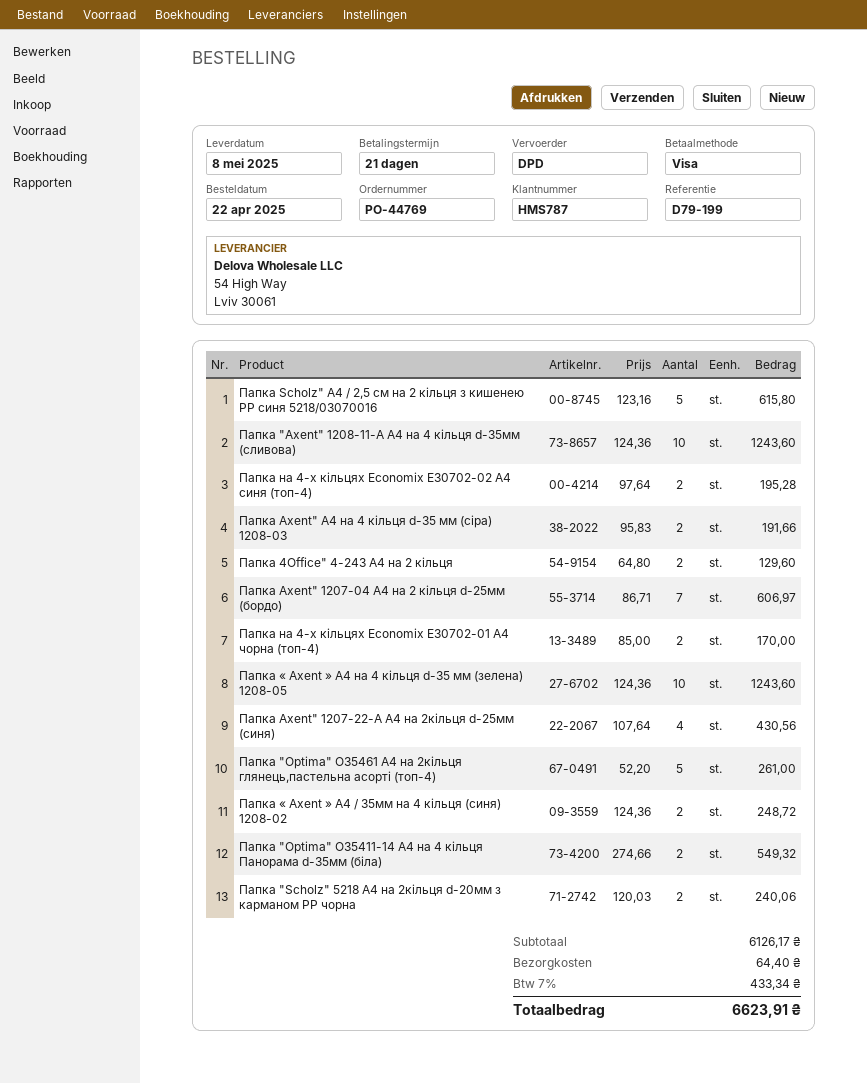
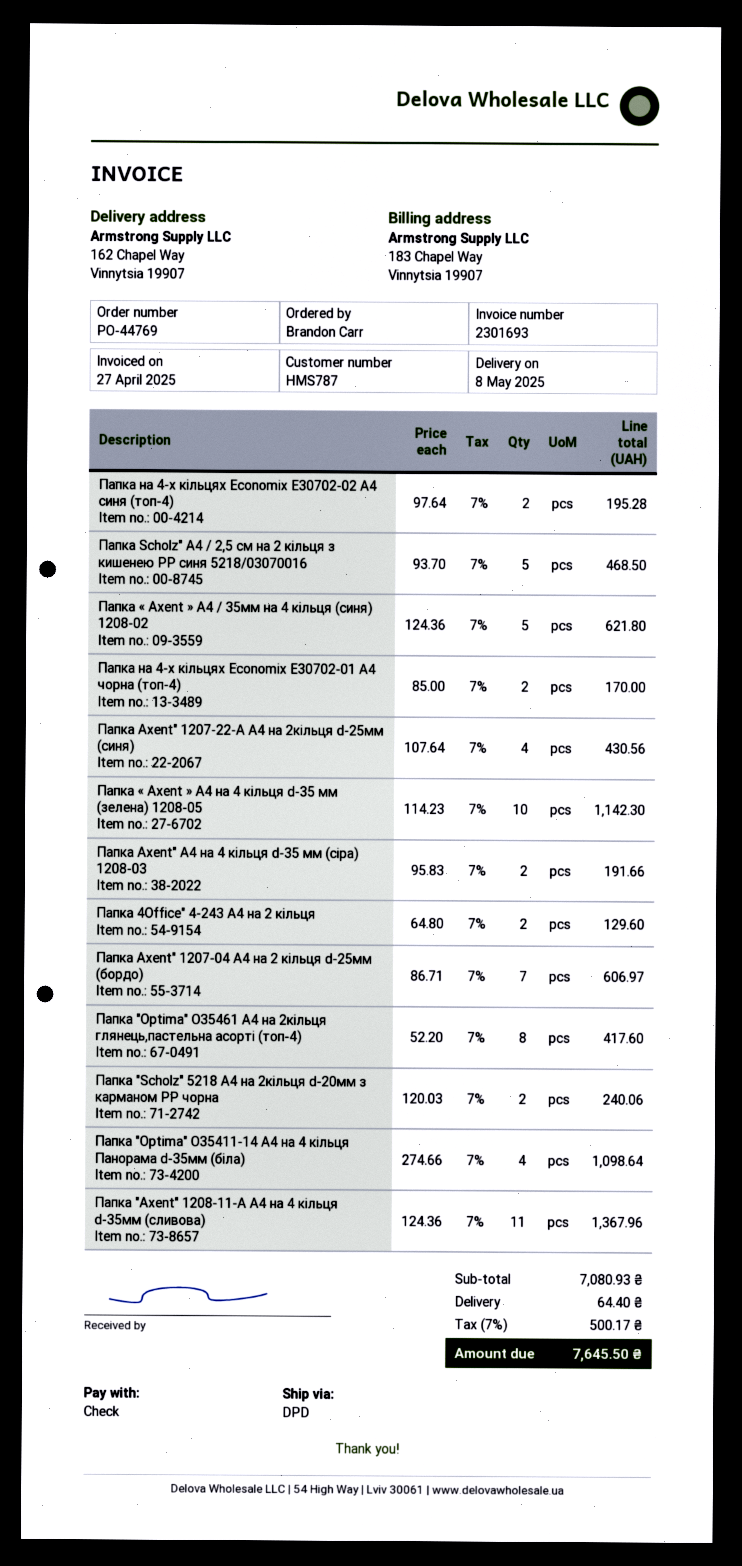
payment method: Visa -> cheque
Папка Scholz" А4 / 2,5 см на 2 кільця з кишенею PP синя 5218/03070016: 5 x 123.16 = 615.80 -> 5 x 93.70 = 468.50
Папка "Axent" 1208-11-А A4 на 4 кільця d-35мм (сливова): 10 x 124.36 = 1243.60 -> 11 x 124.36 = 1367.96
Папка « Axent » А4 на 4 кільця d-35 мм (зелена) 1208-05: 10 x 124.36 = 1243.60 -> 10 x 114.23 = 1142.30
Папка "Optima" O35461 A4 на 2кільця глянець,пастельна асорті (топ-4): 5 x 52.20 = 261.00 -> 8 x 52.20 = 417.60
Папка « Axent » A4 / 35мм на 4 кільця (синя) 1208-02: 2 x 124.36 = 248.72 -> 5 x 124.36 = 621.80
Папка "Optima" O35411-14 A4 на 4 кільця Панорама d-35мм (біла): 2 x 274.66 = 549.32 -> 4 x 274.66 = 1098.64
subtotal: 6126.17 -> 7080.93
tax: 7% = 433.34 -> 7% = 500.17
total: 6623.91 -> 7645.50

